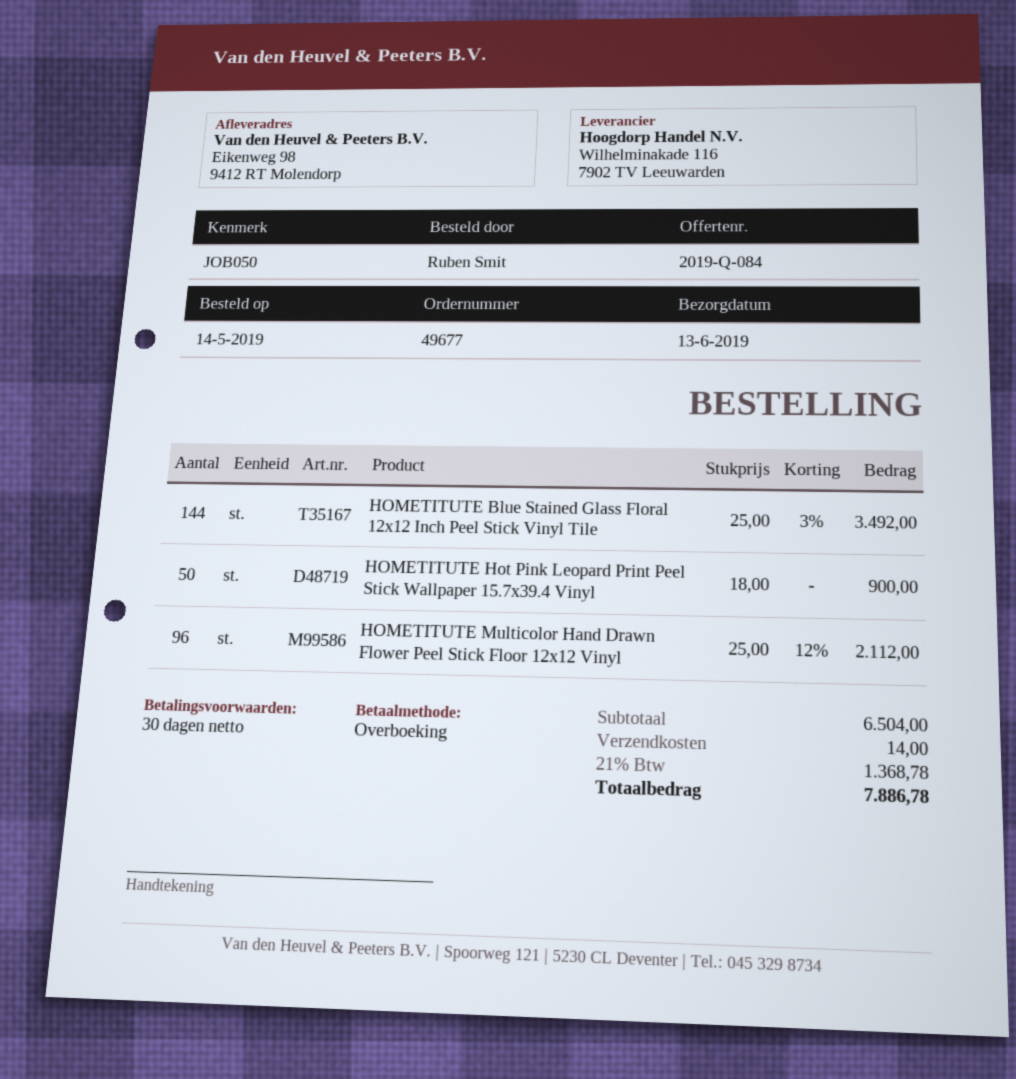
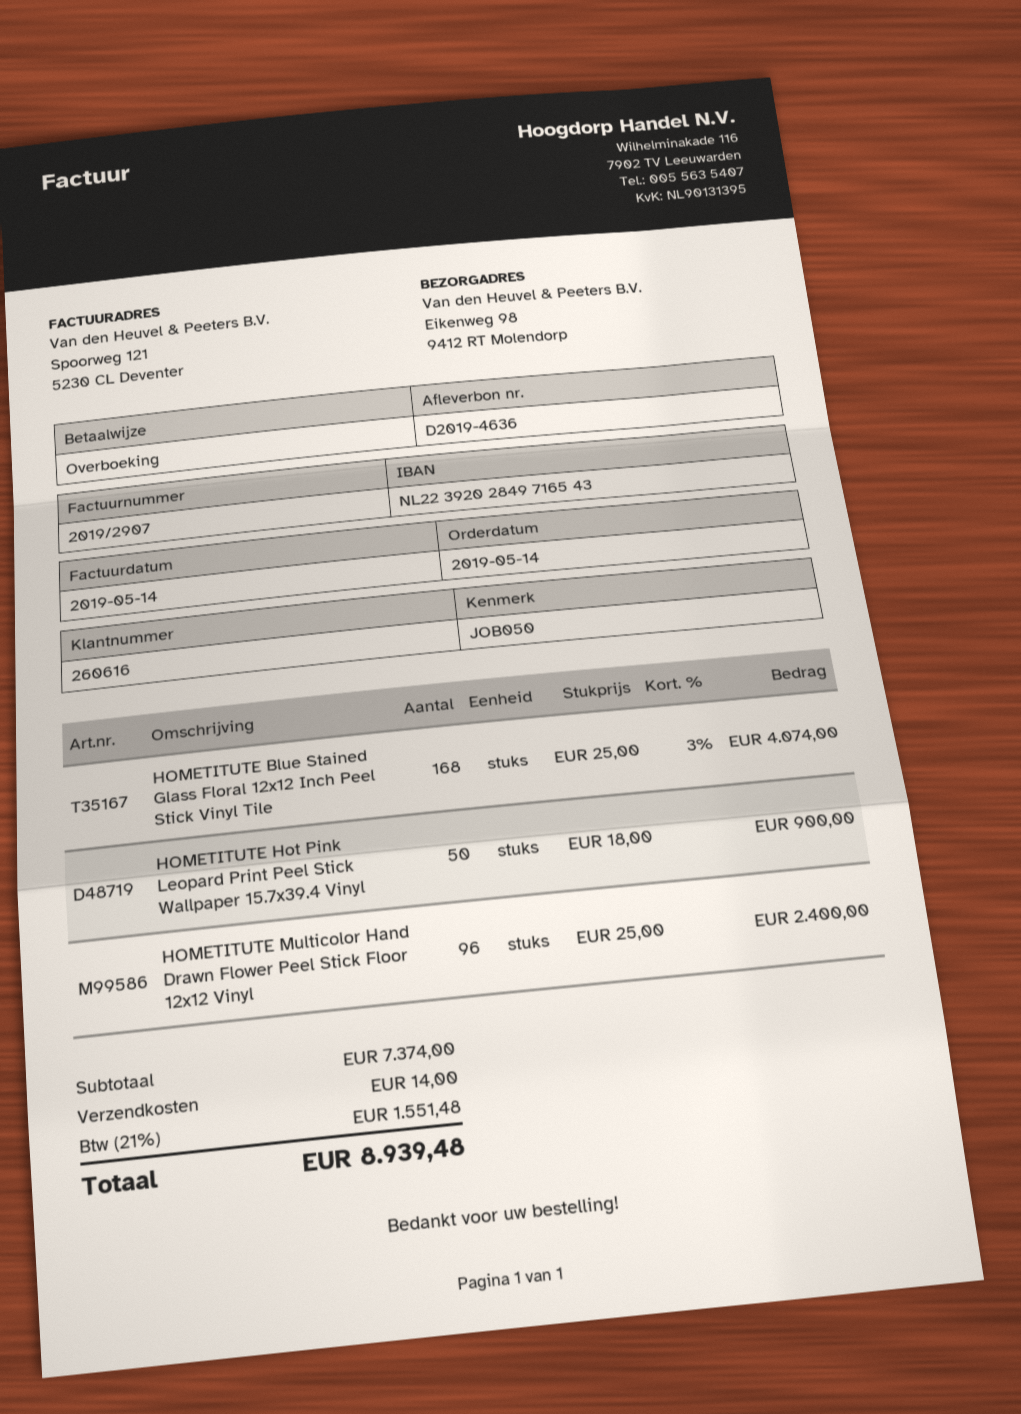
HOMETITUTE Blue Stained Glass Floral 12x12 Inch Peel Stick Vinyl Tile: 144 x 25.00 - 3% = 3492.00 -> 168 x 25.00 - 3% = 4074.00
HOMETITUTE Multicolor Hand Drawn Flower Peel Stick Floor 12x12 Vinyl: 96 x 25.00 - 12% = 2112.00 -> 96 x 25.00 = 2400.00
subtotal: 6504.00 -> 7374.00
tax: 21% = 1368.78 -> 21% = 1551.48
total: 7886.78 -> 8939.48

